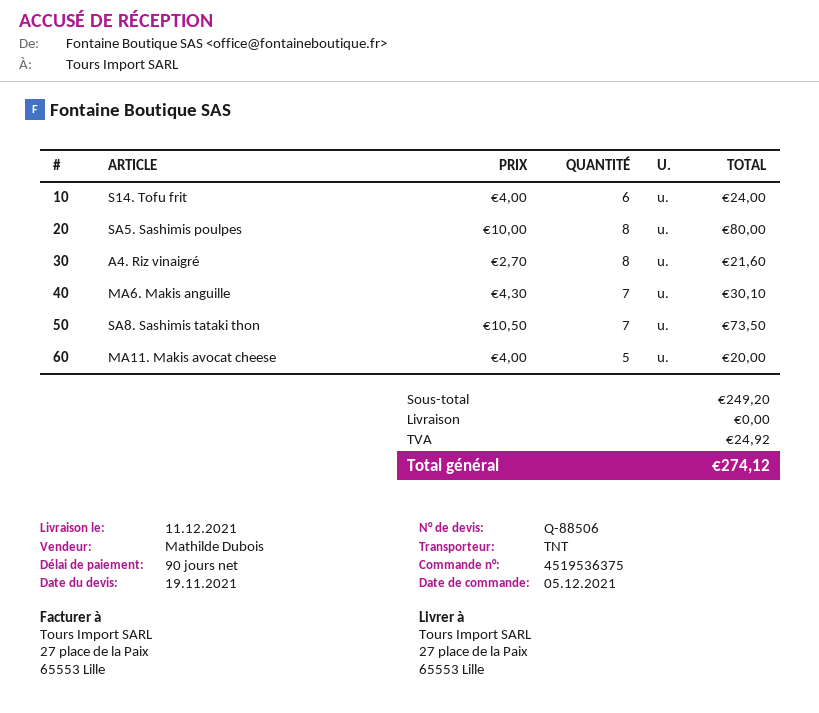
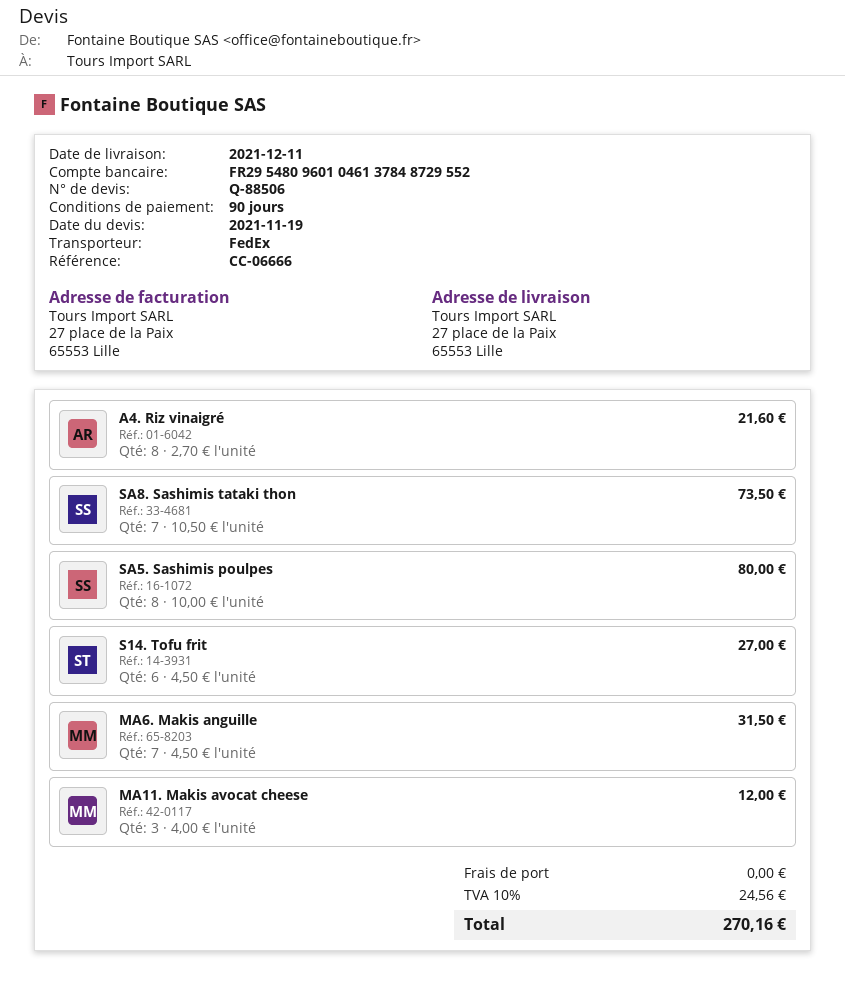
shipping method: TNT -> FedEx
S14. Tofu frit: 6 x 4.00 = 24.00 -> 6 x 4.50 = 27.00
MA6. Makis anguille: 7 x 4.30 = 30.10 -> 7 x 4.50 = 31.50
MA11. Makis avocat cheese: 5 x 4.00 = 20.00 -> 3 x 4.00 = 12.00
tax: 24.92 -> 24.56
total: 274.12 -> 270.16

